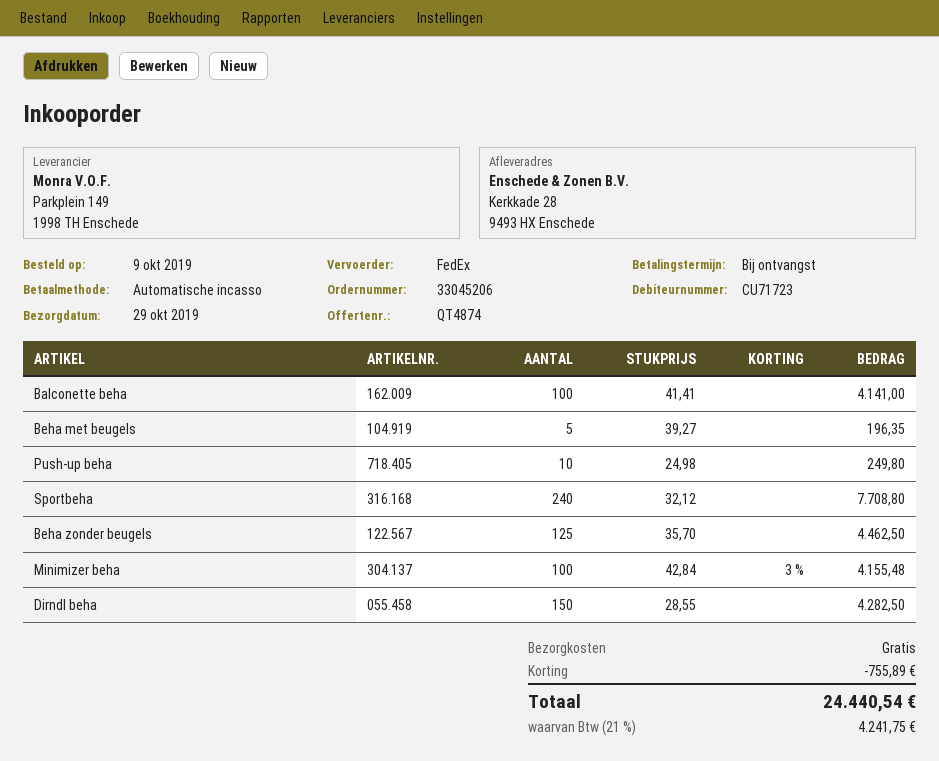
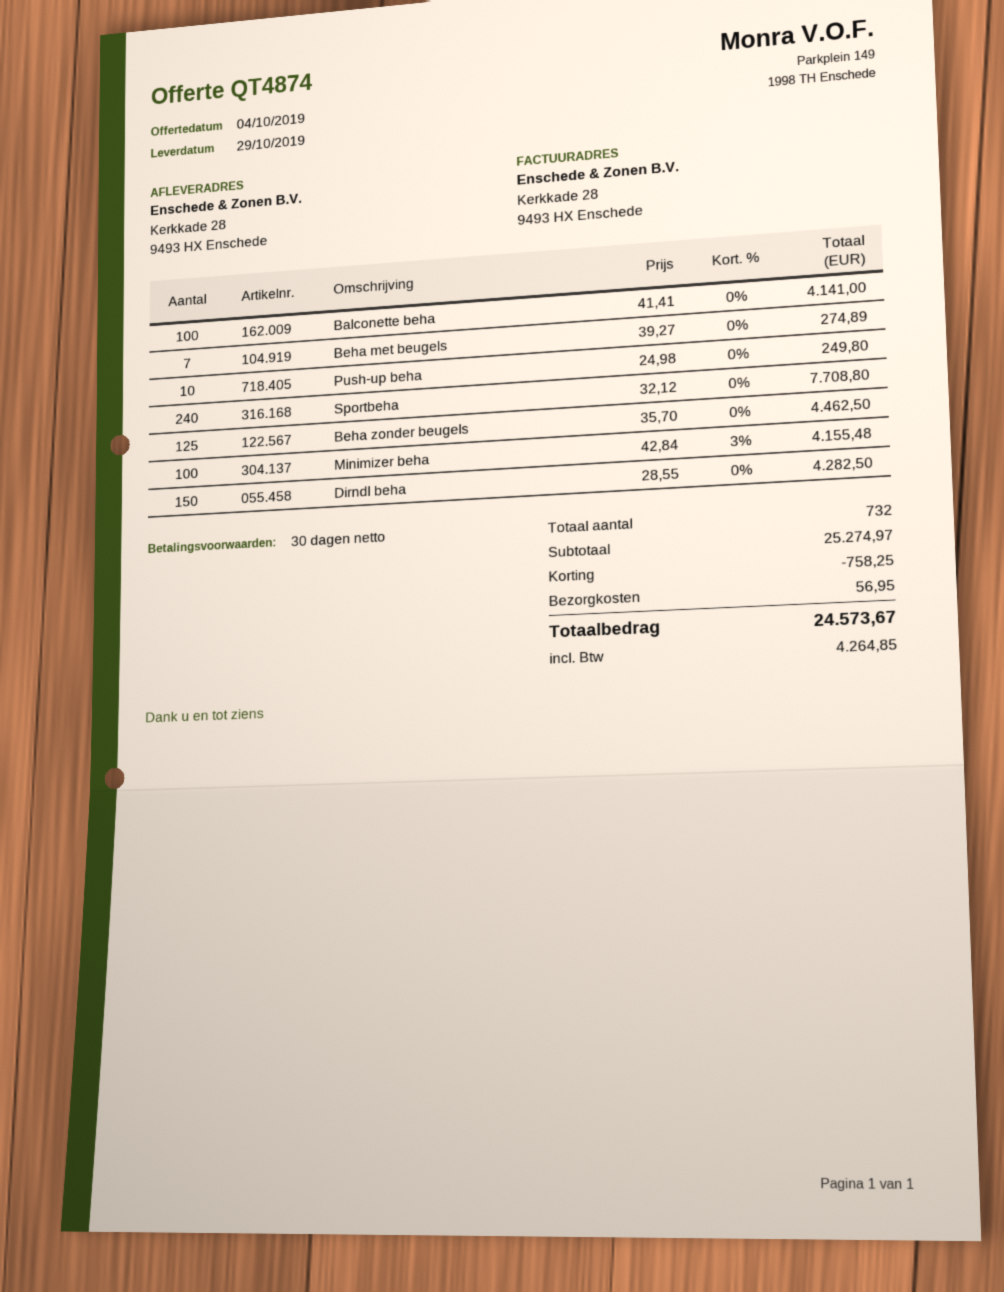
payment terms: on receipt -> 30 days
Beha met beugels: 5 x 39.27 = 196.35 -> 7 x 39.27 = 274.89
discount: 755.89 -> 758.25
shipping: 0.00 -> 56.95
tax: 4241.75 -> 4264.85
total: 24440.54 -> 24573.67

